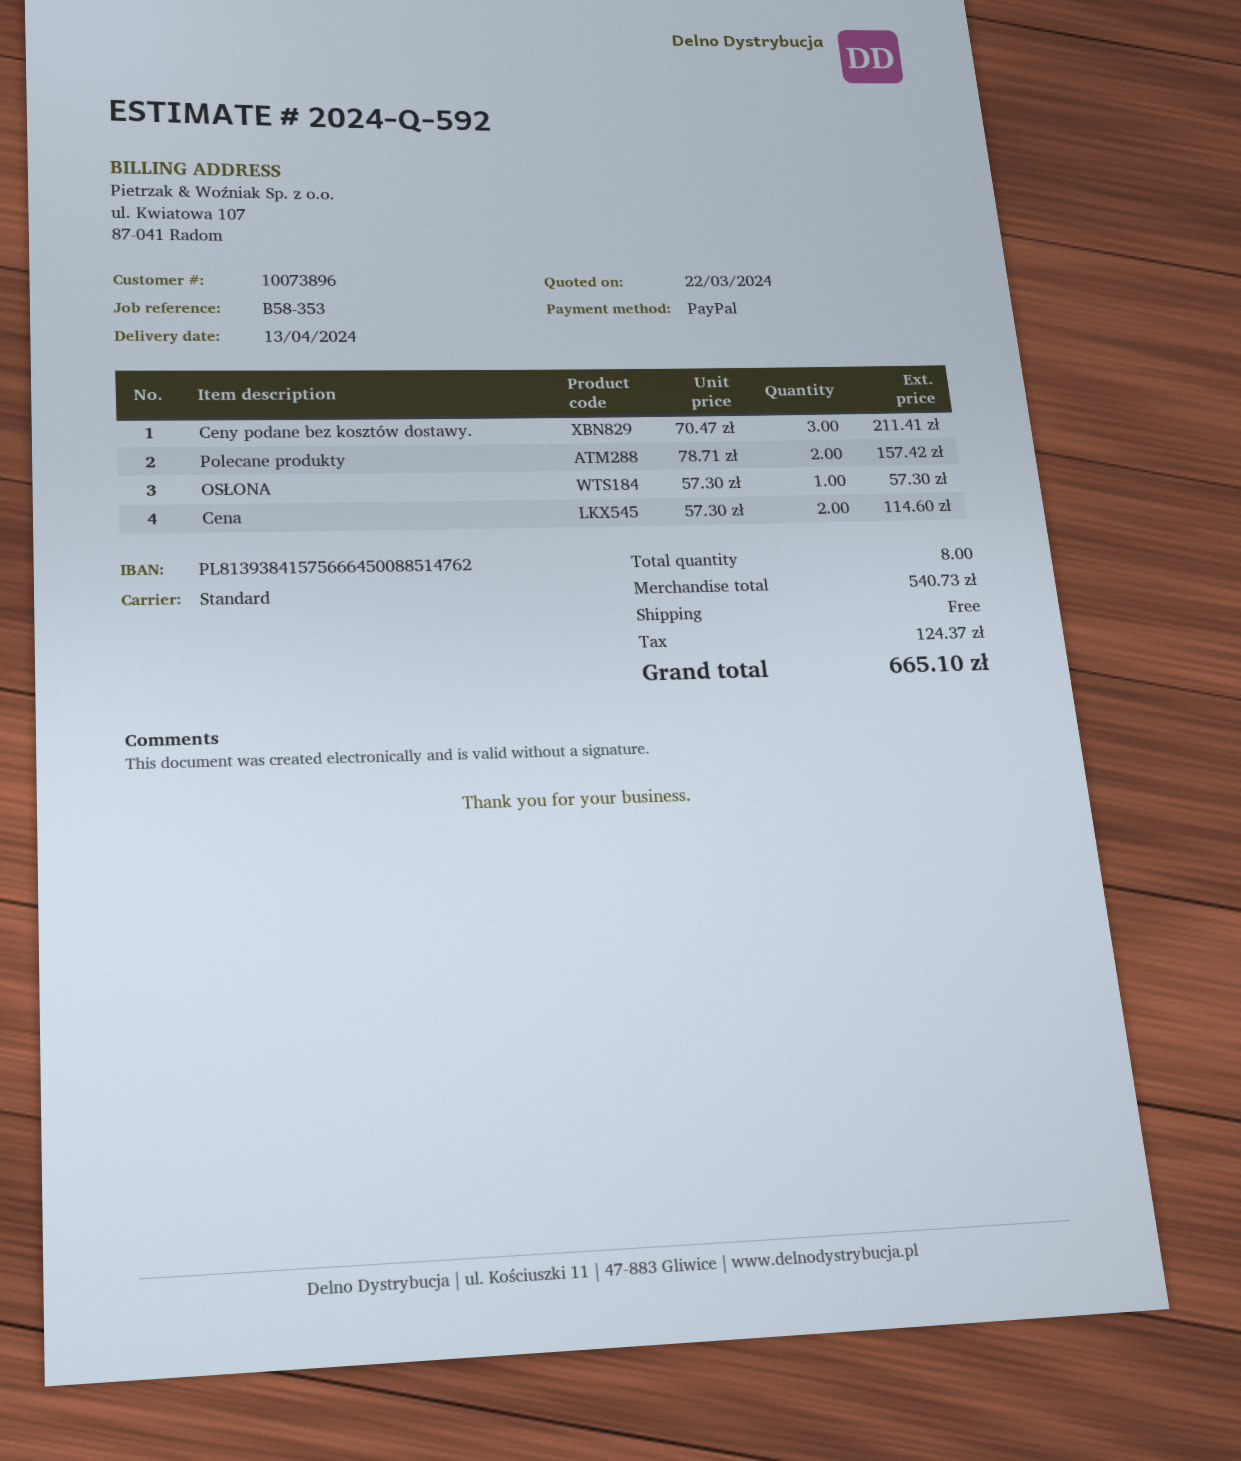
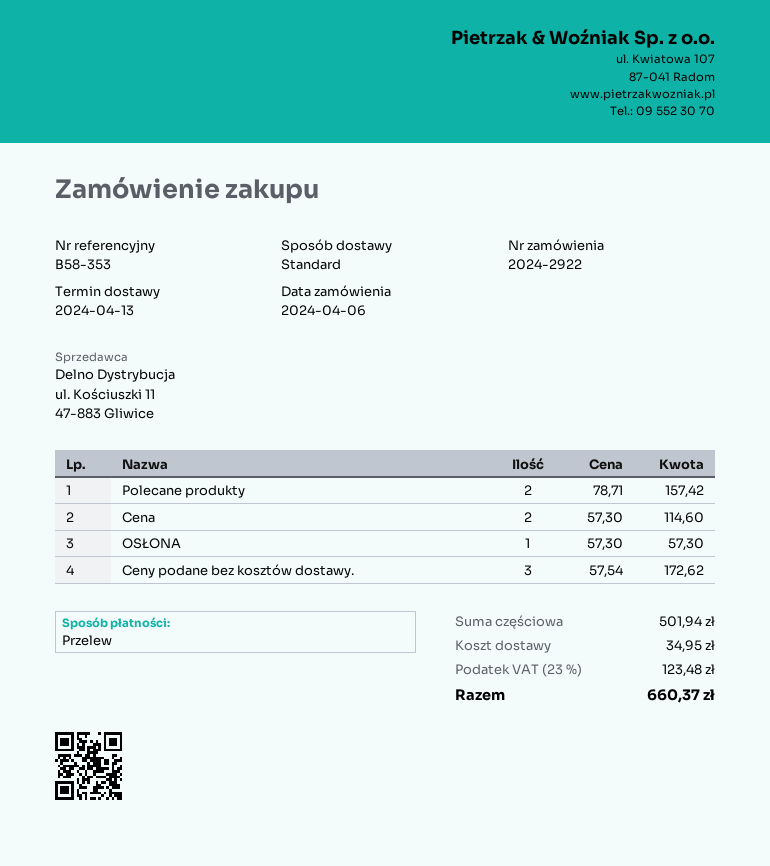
payment method: PayPal -> bank transfer
Ceny podane bez kosztów dostawy.: 3 x 70.47 = 211.41 -> 3 x 57.54 = 172.62
subtotal: 540.73 -> 501.94
shipping: 0.00 -> 34.95
tax: 124.37 -> 123.48
total: 665.10 -> 660.37

